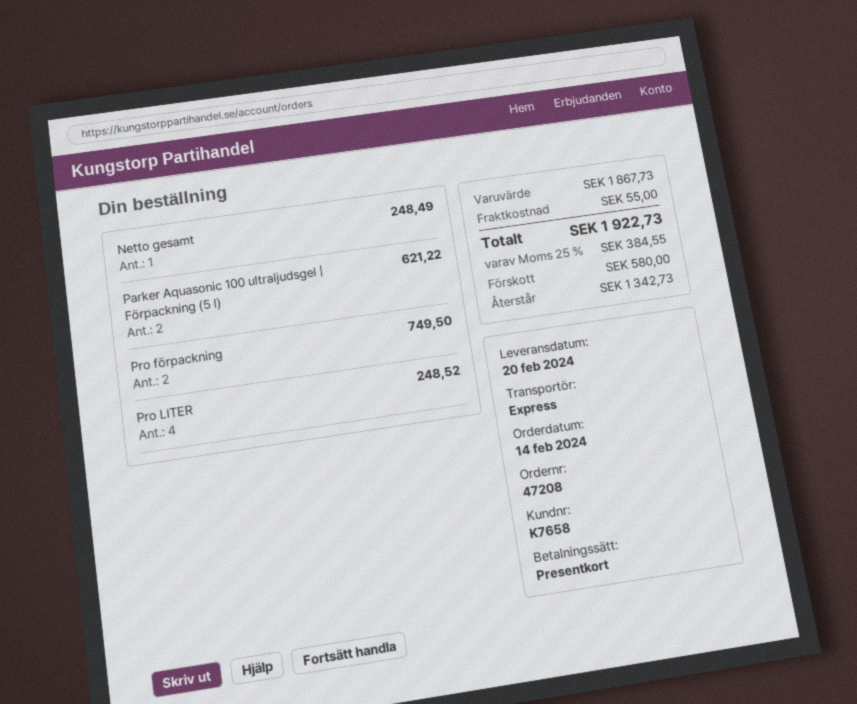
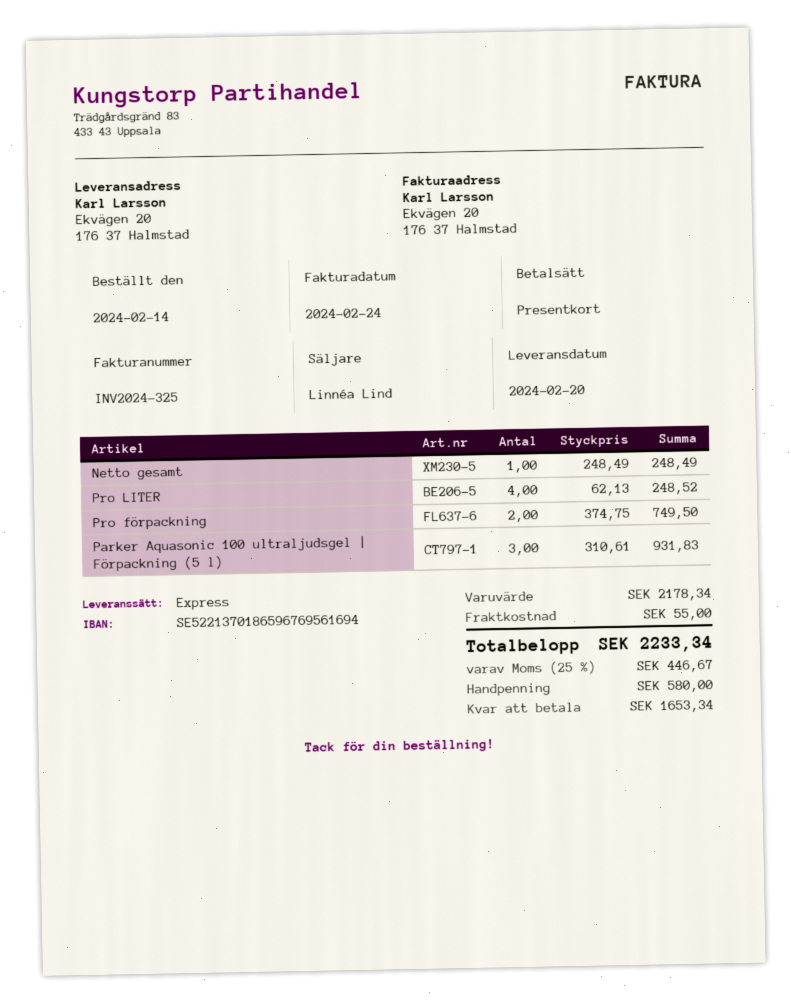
Parker Aquasonic 100 ultraljudsgel | Förpackning (5 l): 2 for 621.22 -> 3 for 931.83
subtotal: 1867.73 -> 2178.34
tax: 25% = 384.55 -> 25% = 446.67
total: 1922.73 -> 2233.34
balance: 1342.73 -> 1653.34

